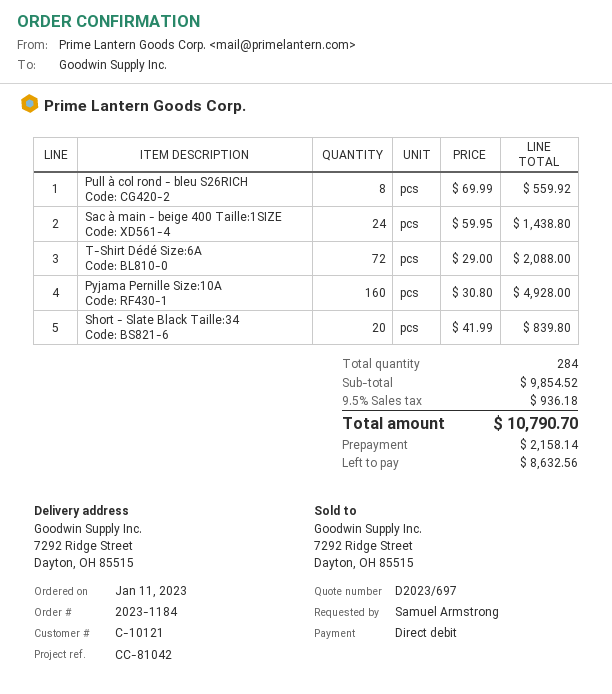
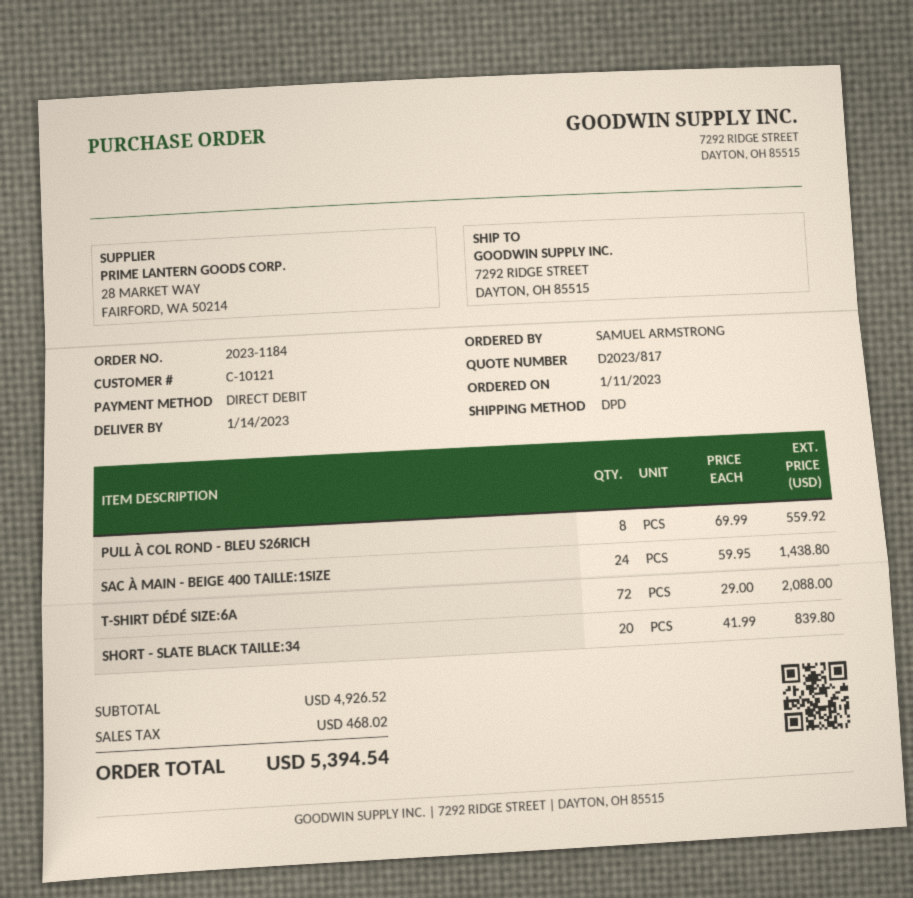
quote number: D2023/697 -> D2023/817
Pyjama Pernille Size:10A: 160 x 30.80 = 4928.00 -> none
subtotal: 9854.52 -> 4926.52
tax: 936.18 -> 468.02
total: 10790.70 -> 5394.54

